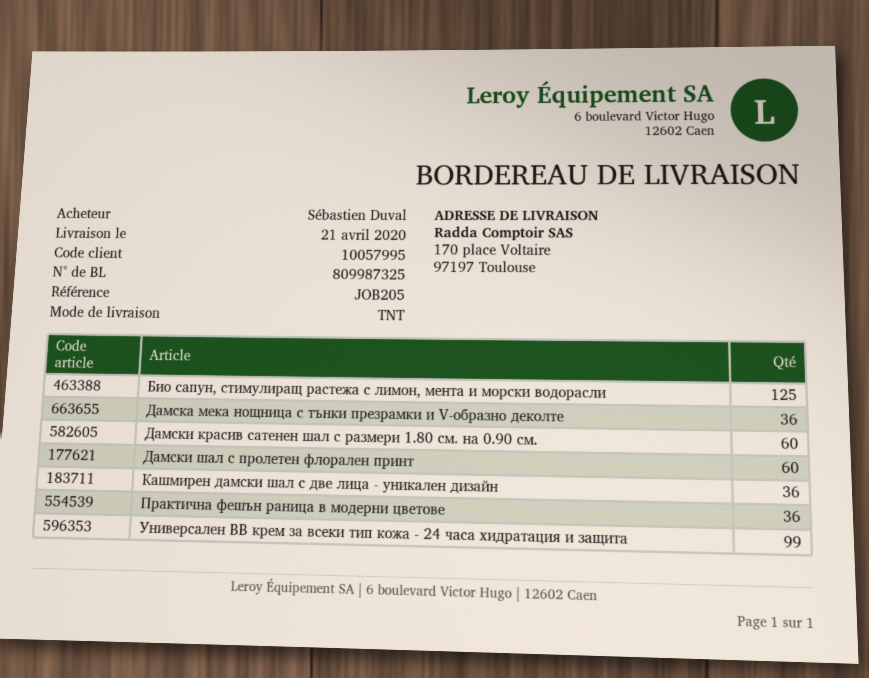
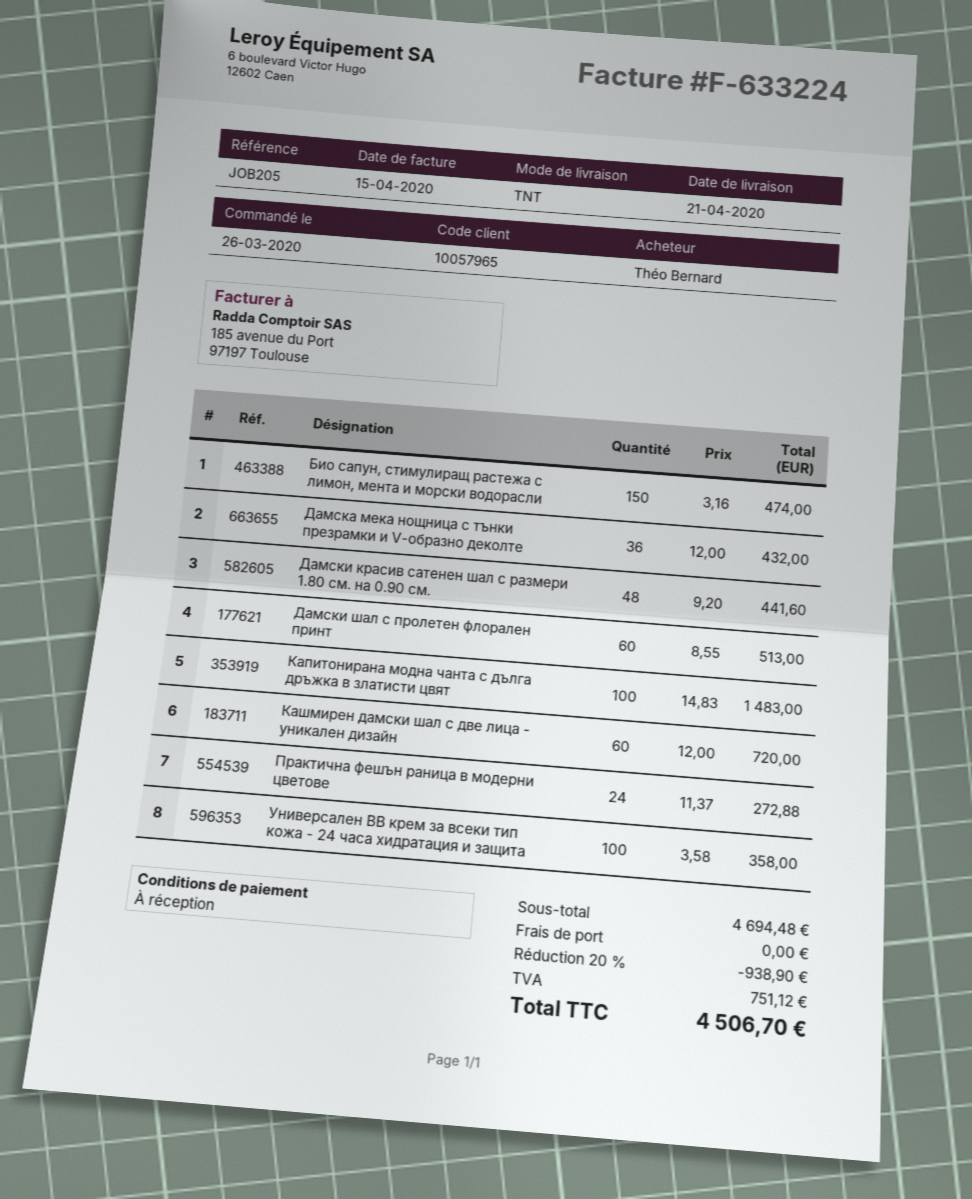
customer number: 10057995 -> 10057965
ordered by: Sébastien Duval -> Théo Bernard
Био сапун, стимулиращ растежа с лимон, мента и морски водорасли: 125 -> 150
Дамски красив сатенен шал с размери 1.80 см. на 0.90 см.: 60 -> 48
Кашмирен дамски шал с две лица - уникален дизайн: 36 -> 60
Практична фешън раница в модерни цветове: 36 -> 24
Универсален BB крем за всеки тип кожа - 24 часа хидратация и защита: 99 -> 100
Капитонирана модна чанта с дълга дръжка в златисти цвят: none -> 100

